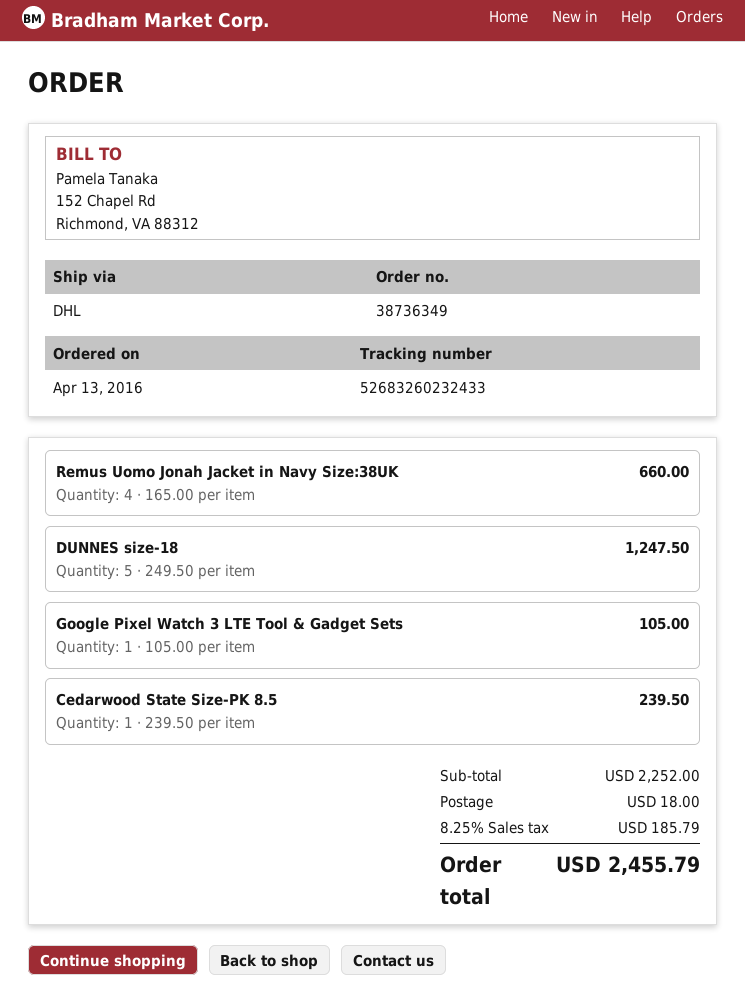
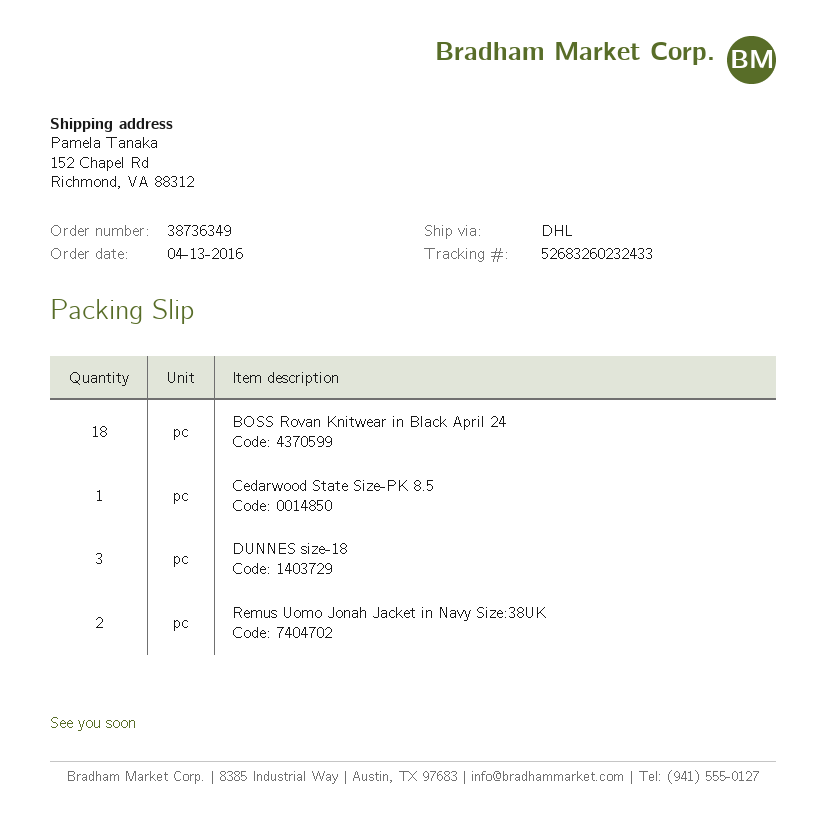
Remus Uomo Jonah Jacket in Navy Size:38UK: 4 -> 2
DUNNES size-18: 5 -> 3
Google Pixel Watch 3 LTE Tool & Gadget Sets: 1 -> none
BOSS Rovan Knitwear in Black April 24: none -> 18

